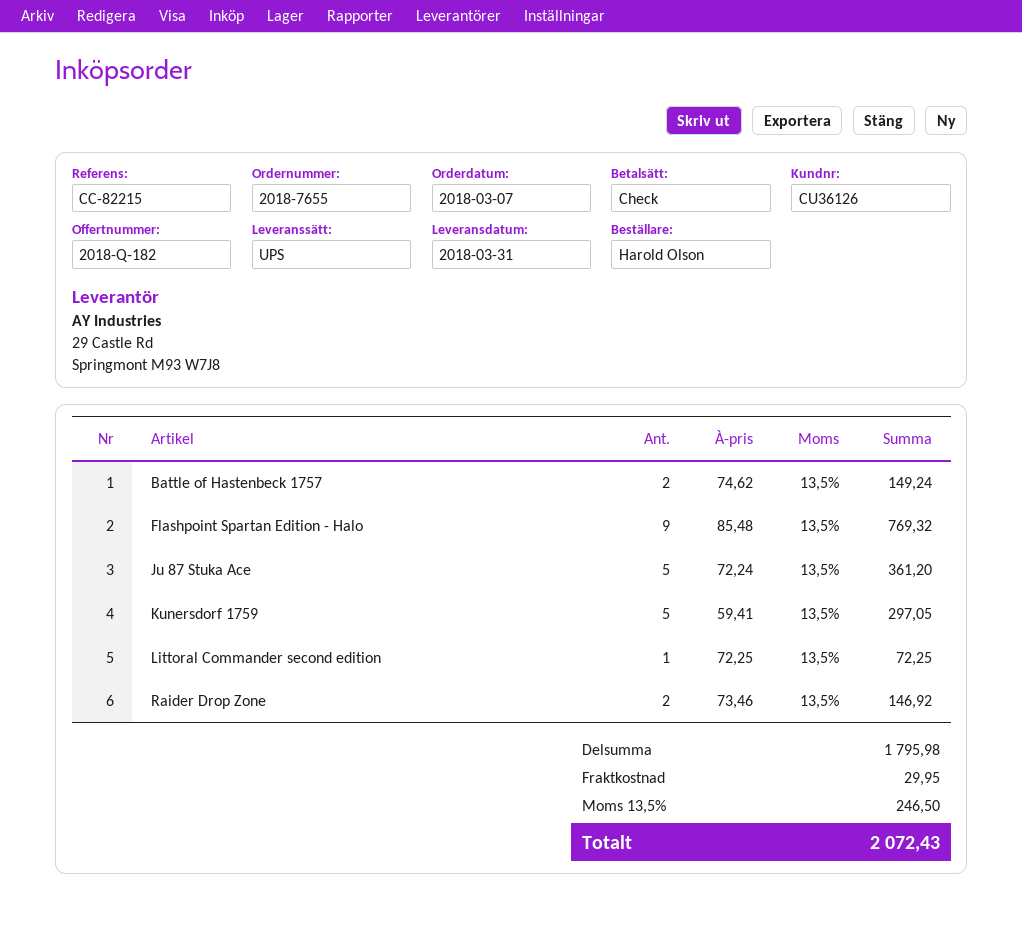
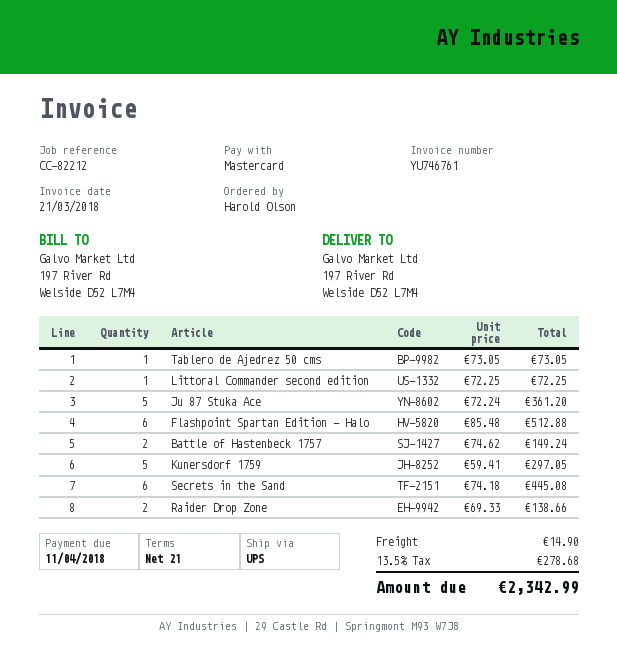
reference: CC-82215 -> CC-82212
payment method: cheque -> Mastercard
Flashpoint Spartan Edition - Halo: 9 x 85.48 = 769.32 -> 6 x 85.48 = 512.88
Raider Drop Zone: 2 x 73.46 = 146.92 -> 2 x 69.33 = 138.66
Tablero de Ajedrez 50 cms: none -> 1 x 73.05 = 73.05
Secrets in the Sand: none -> 6 x 74.18 = 445.08
shipping: 29.95 -> 14.90
tax: 13.5% = 246.50 -> 13.5% = 278.68
total: 2072.43 -> 2342.99

